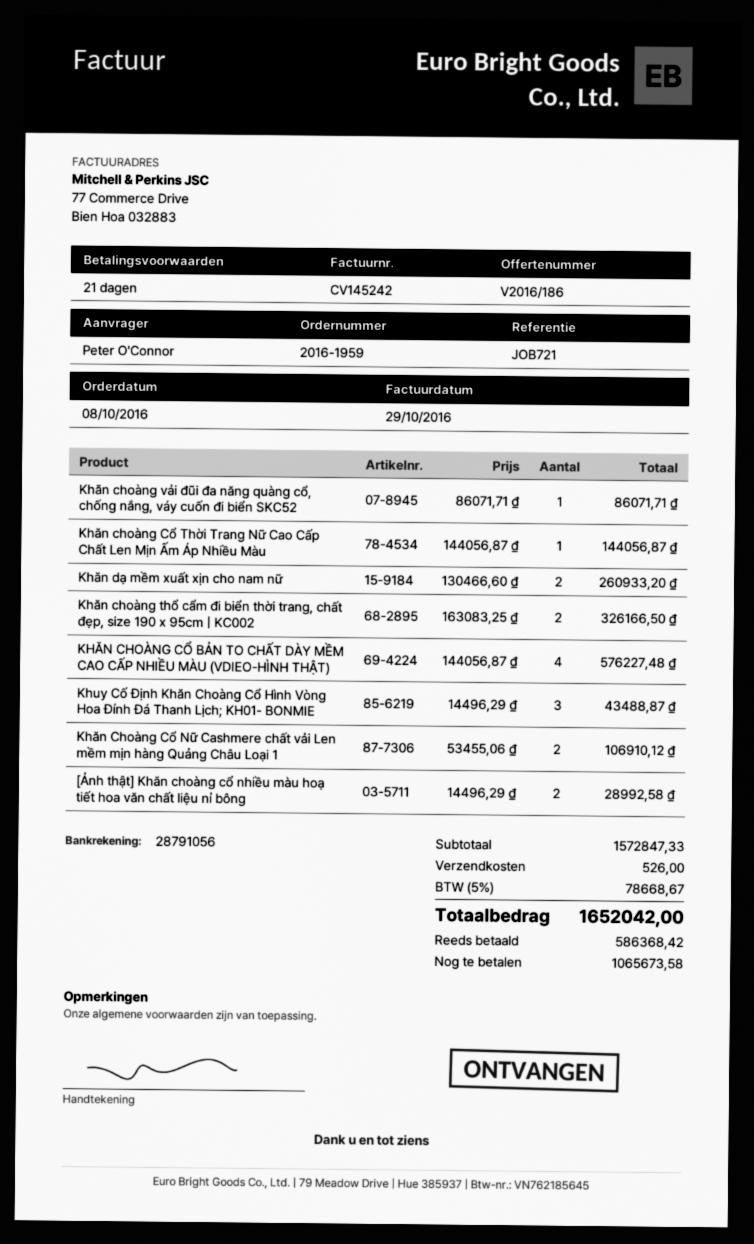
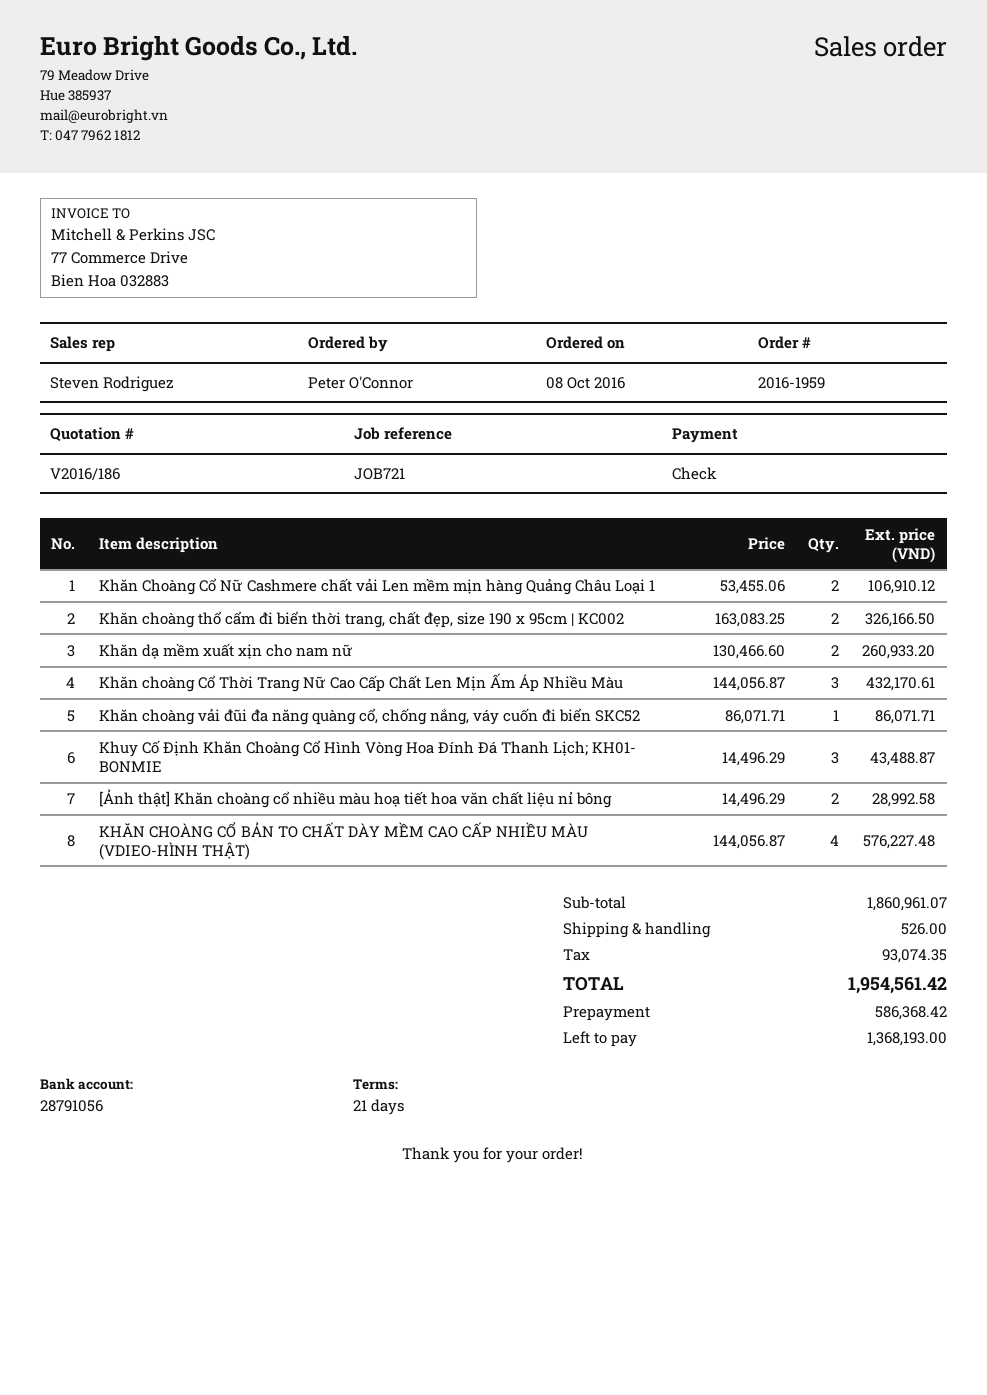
Khăn choàng Cổ Thời Trang Nữ Cao Cấp Chất Len Mịn Ấm Áp Nhiều Màu: 1 x 144056.87 = 144056.87 -> 3 x 144056.87 = 432170.61
subtotal: 1572847.33 -> 1860961.07
tax: 78668.67 -> 93074.35
total: 1652042.00 -> 1954561.42
balance: 1065673.58 -> 1368193.00

